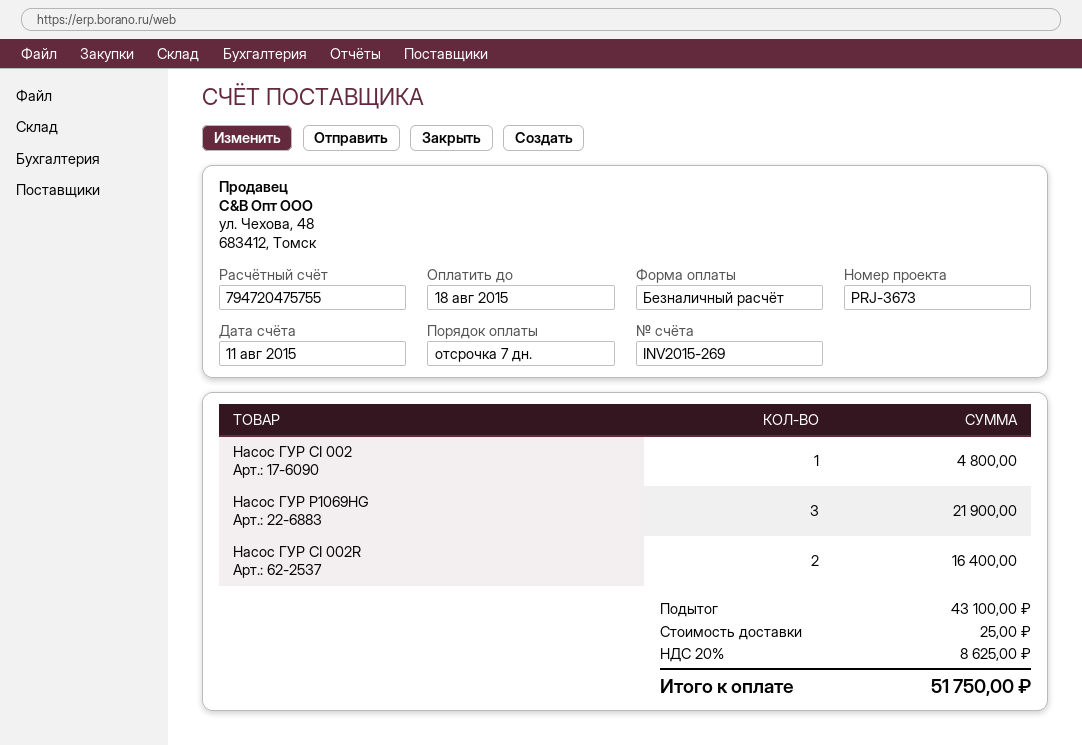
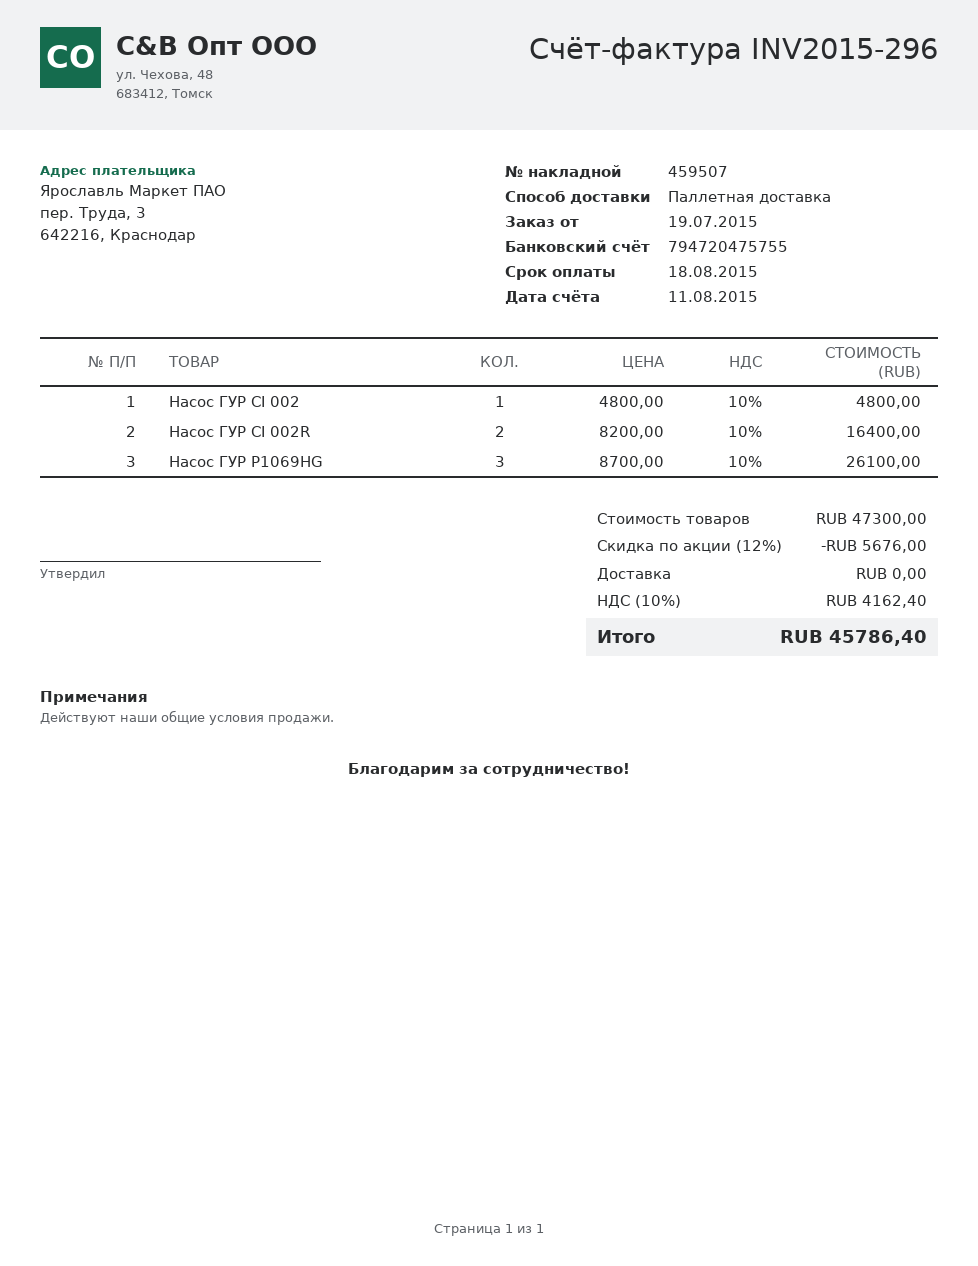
invoice number: INV2015-269 -> INV2015-296
Насос ГУР P1069HG: 3 for 21900.00 -> 3 for 26100.00
subtotal: 43100.00 -> 47300.00
discount: none -> 12% = 5676.00
shipping: 25.00 -> 0.00
tax: 20% = 8625.00 -> 10% = 4162.40
total: 51750.00 -> 45786.40

